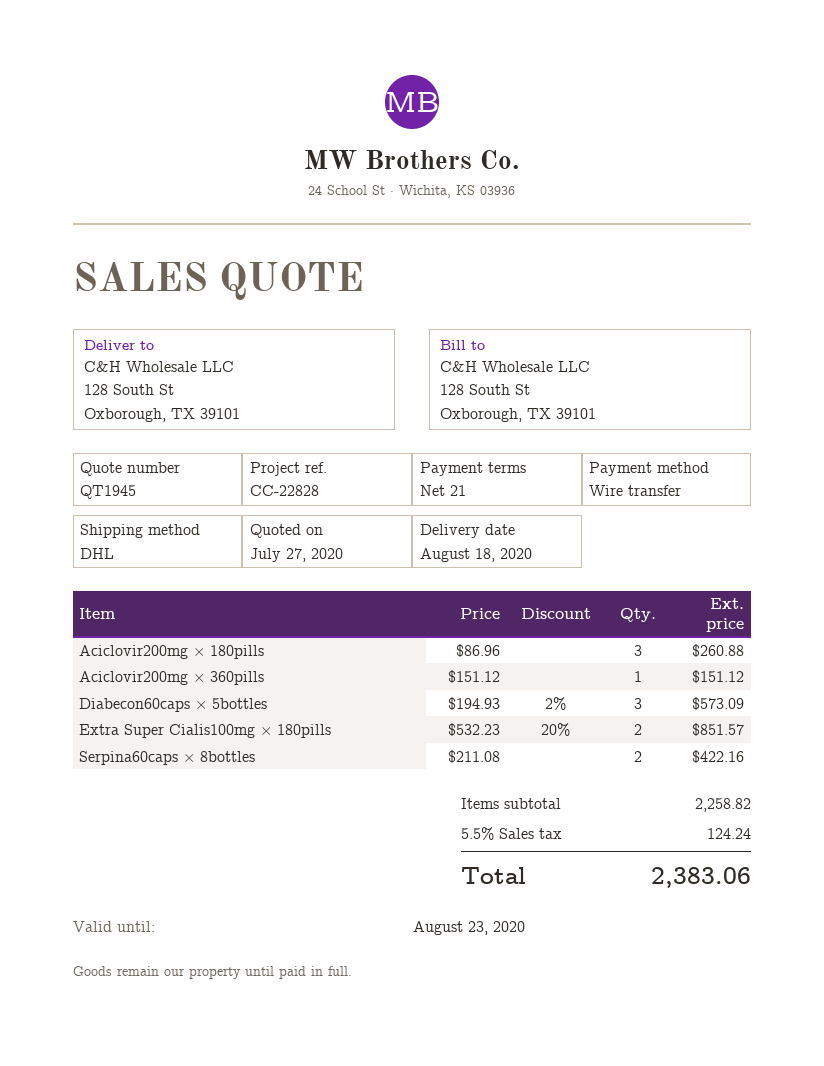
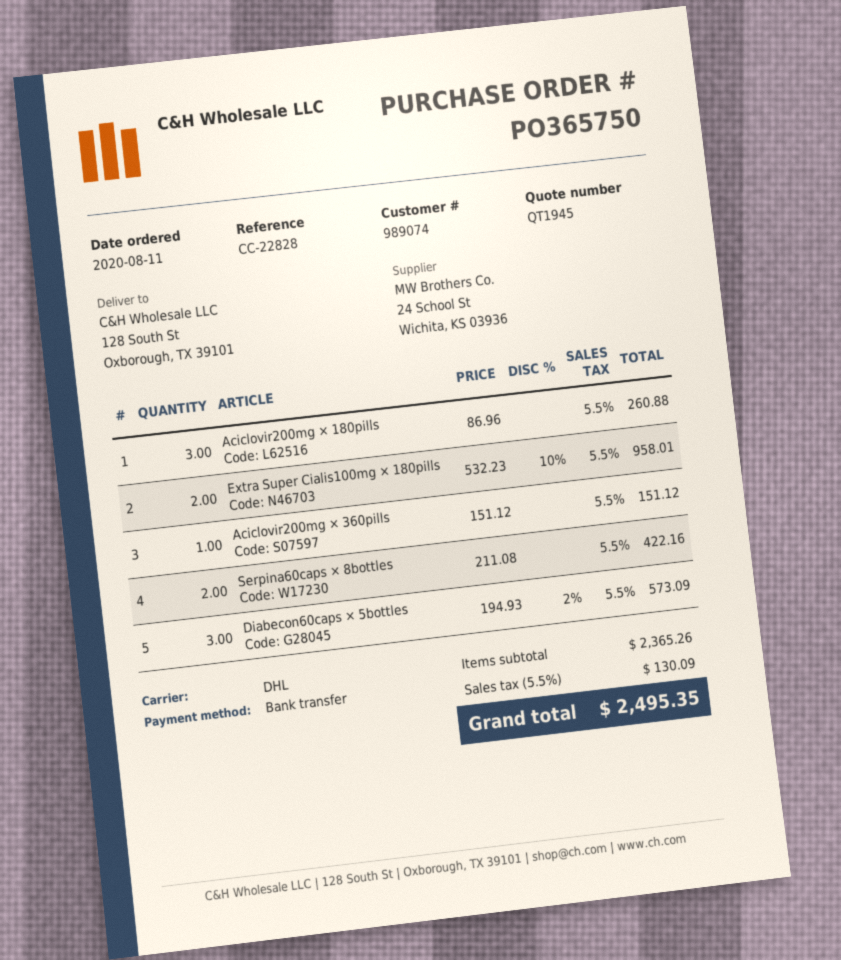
Extra Super Cialis100mg × 180pills: 2 x 532.23 - 20% = 851.57 -> 2 x 532.23 - 10% = 958.01
subtotal: 2258.82 -> 2365.26
tax: 5.5% = 124.24 -> 5.5% = 130.09
total: 2383.06 -> 2495.35

